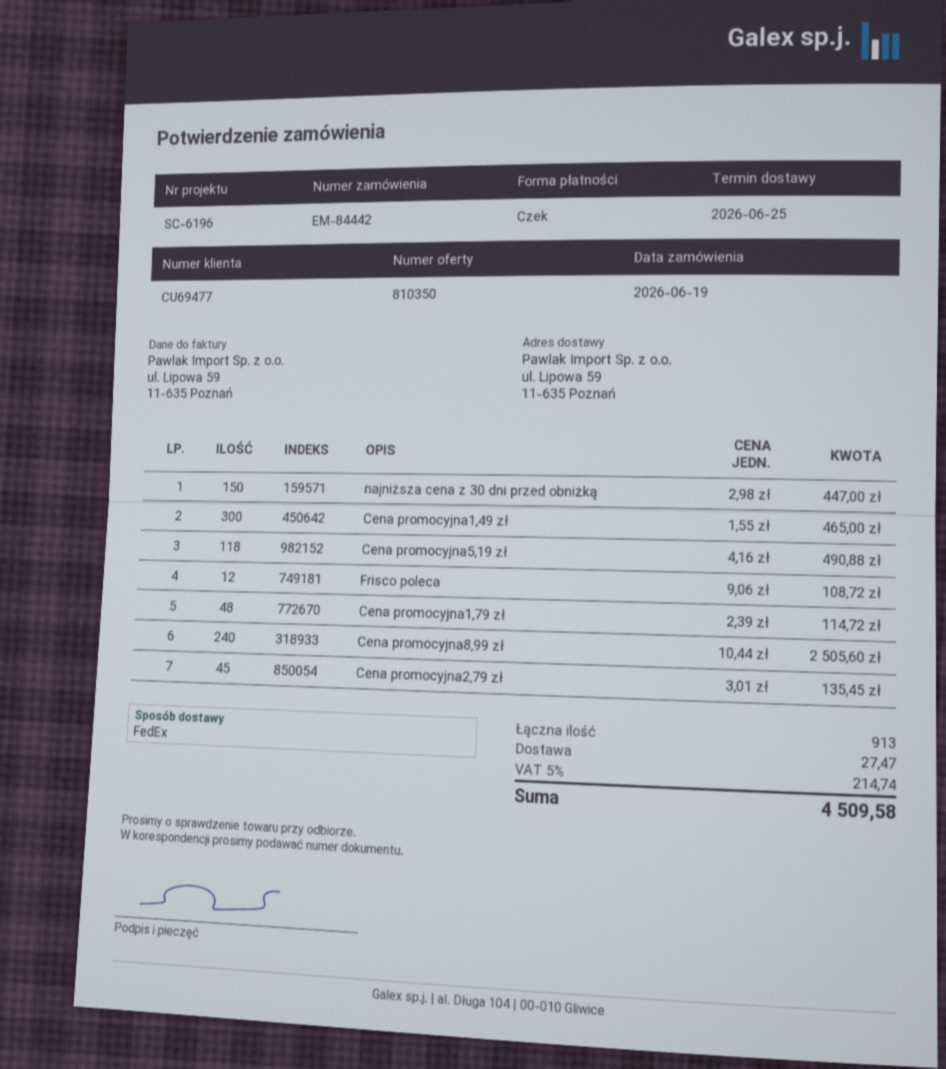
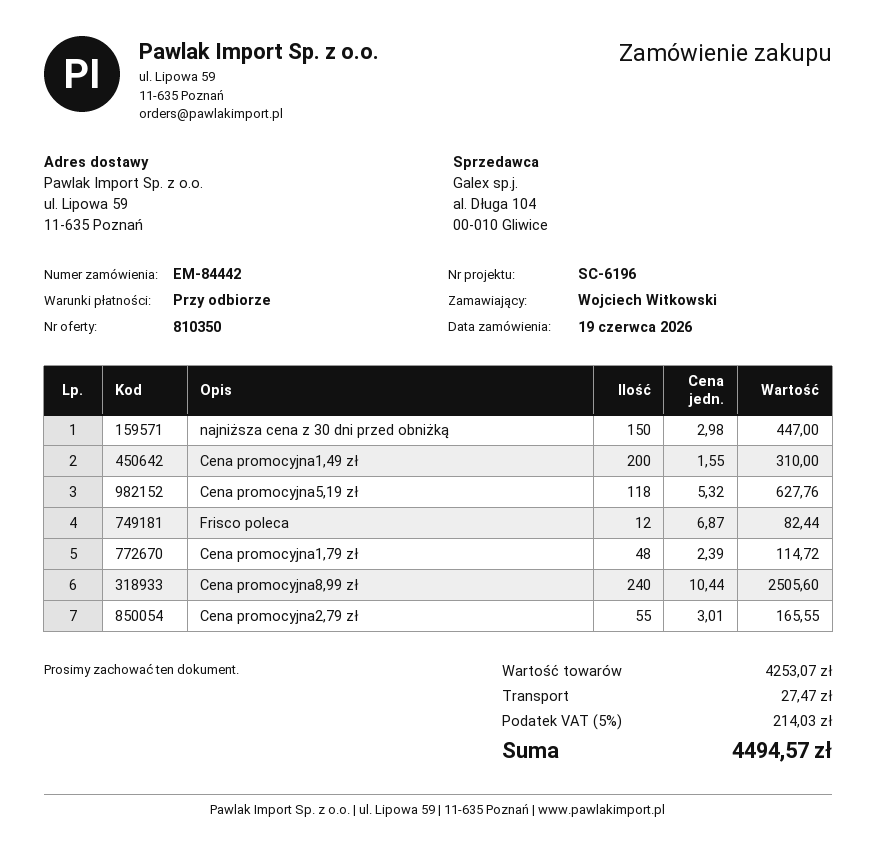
Cena promocyjna1,49 zł: 300 x 1.55 = 465.00 -> 200 x 1.55 = 310.00
Cena promocyjna5,19 zł: 118 x 4.16 = 490.88 -> 118 x 5.32 = 627.76
Frisco poleca: 12 x 9.06 = 108.72 -> 12 x 6.87 = 82.44
Cena promocyjna2,79 zł: 45 x 3.01 = 135.45 -> 55 x 3.01 = 165.55
tax: 5% = 214.74 -> 5% = 214.03
total: 4509.58 -> 4494.57

